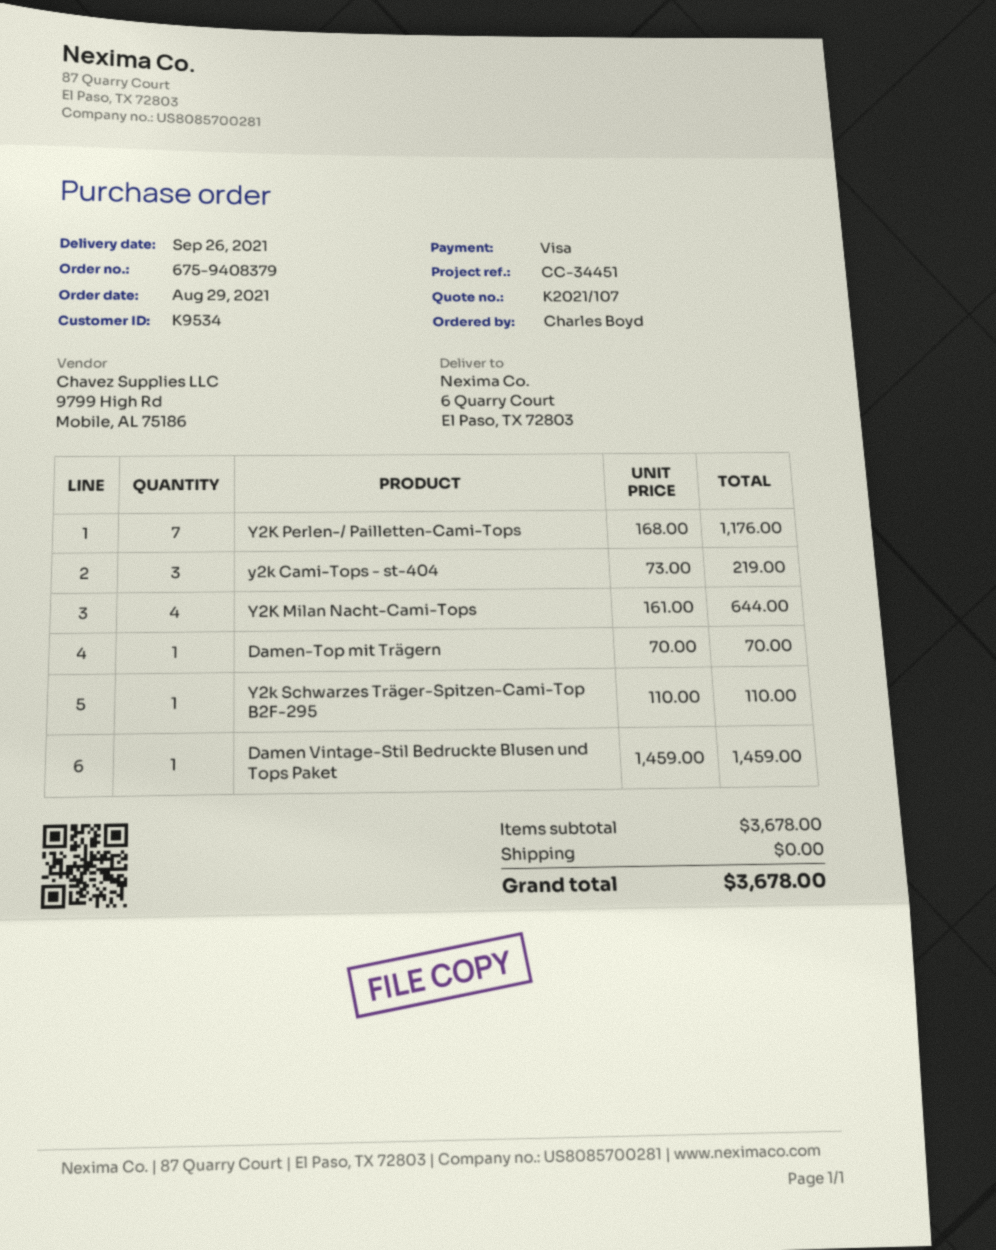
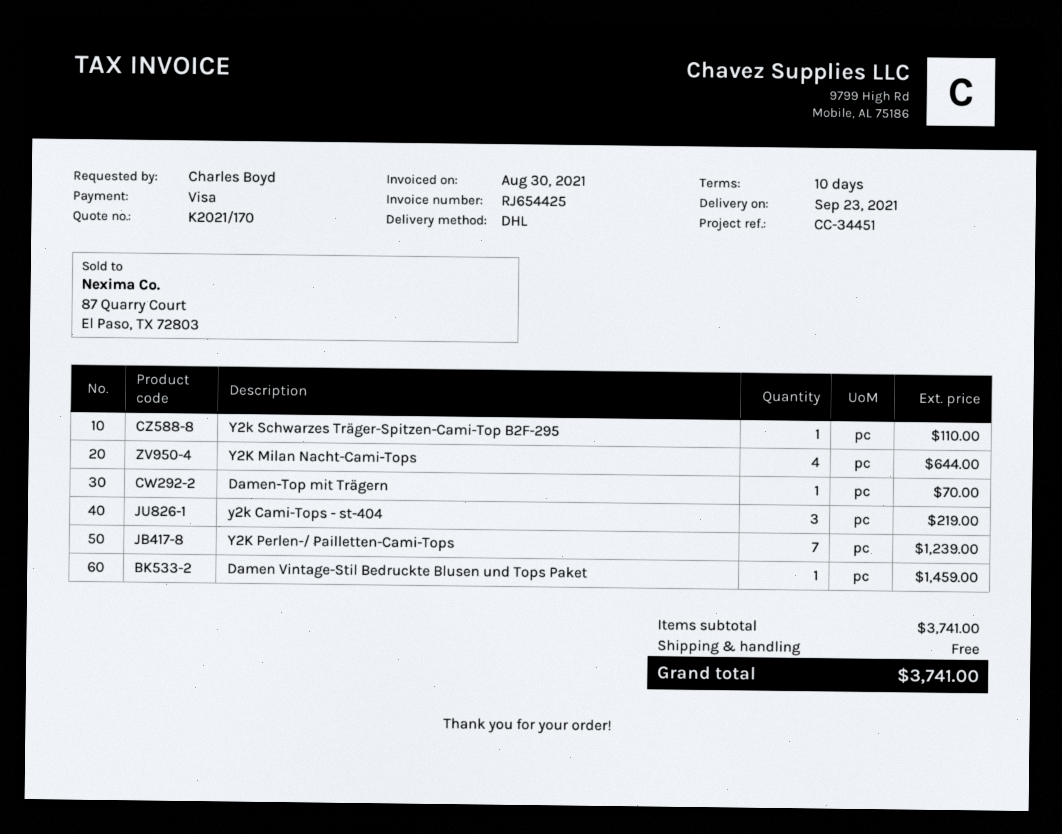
quote number: K2021/107 -> K2021/170
delivery date: 2021-09-26 -> 2021-09-23
Y2K Perlen-/ Pailletten-Cami-Tops: 7 for 1176.00 -> 7 for 1239.00
subtotal: 3678.00 -> 3741.00
total: 3678.00 -> 3741.00

